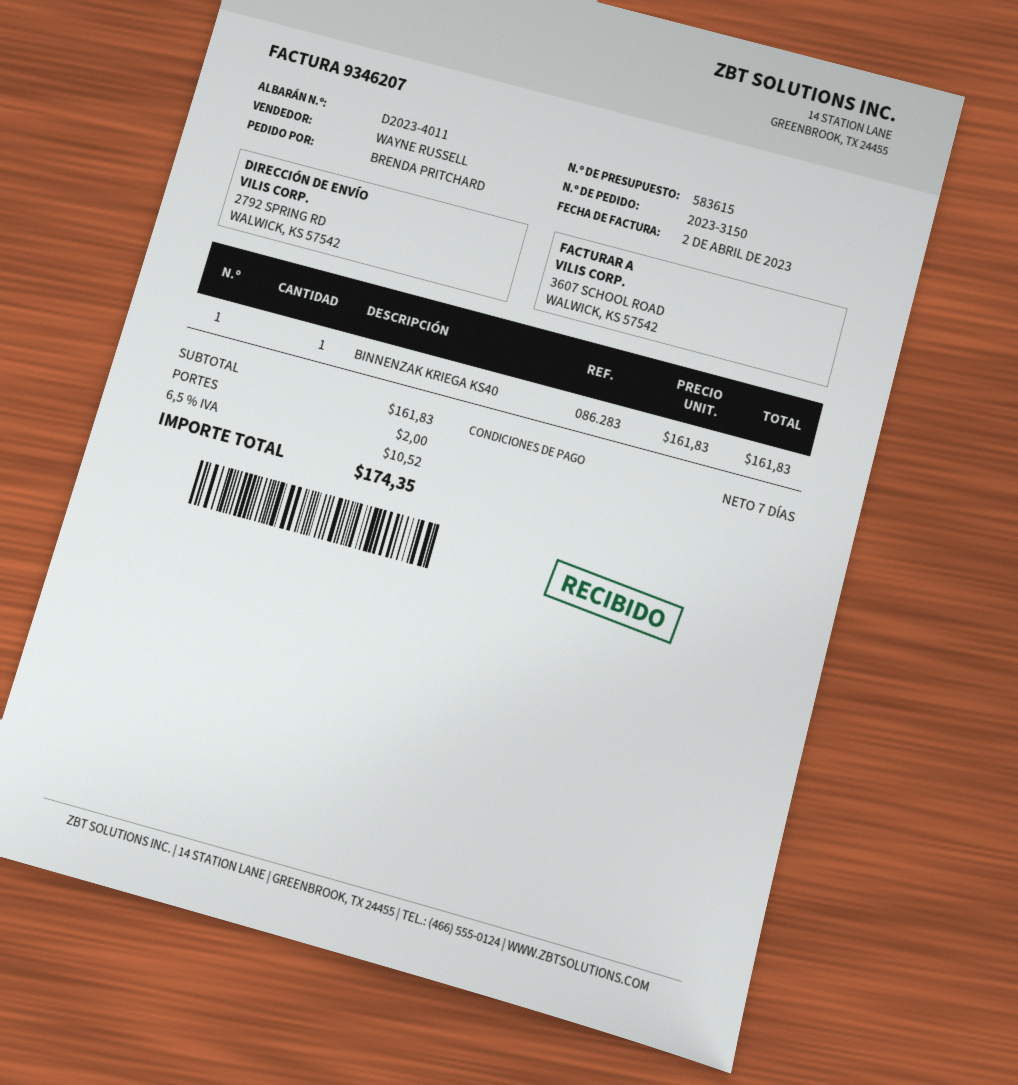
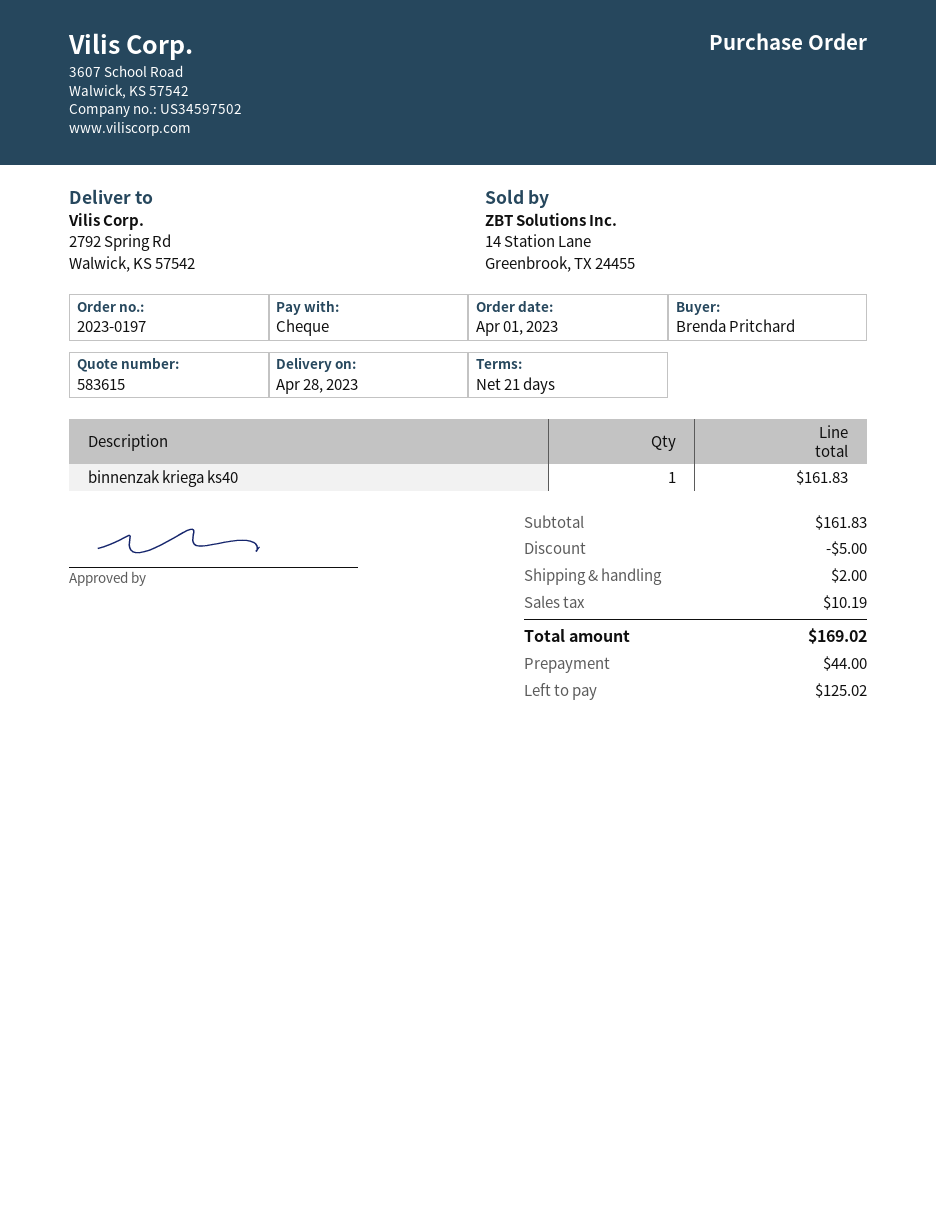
order number: 2023-3150 -> 2023-0197
payment terms: 7 days -> 21 days
discount: none -> 5.00
tax: 10.52 -> 10.19
total: 174.35 -> 169.02

